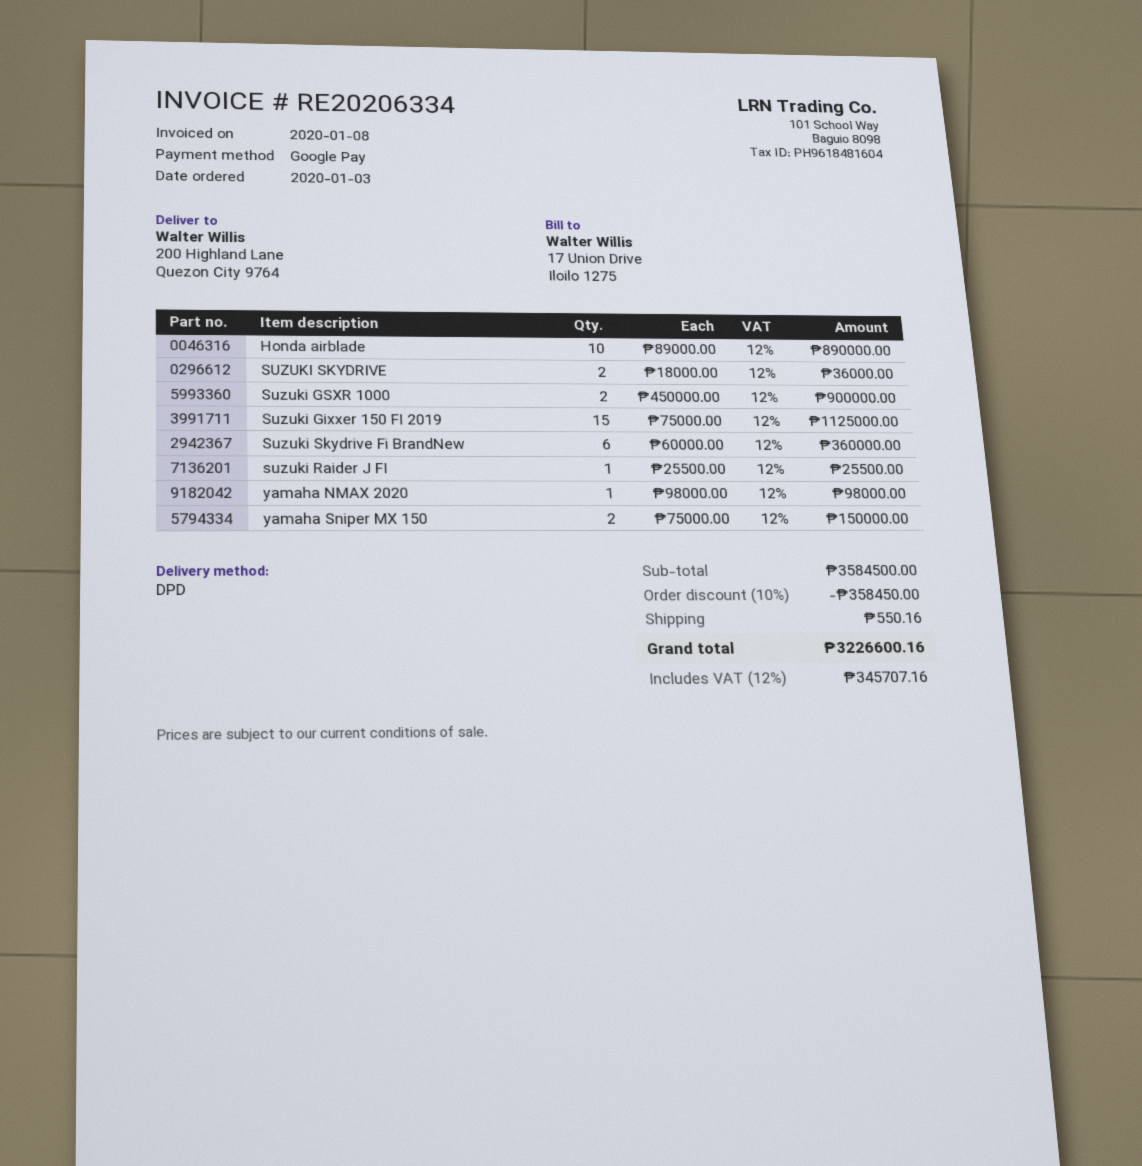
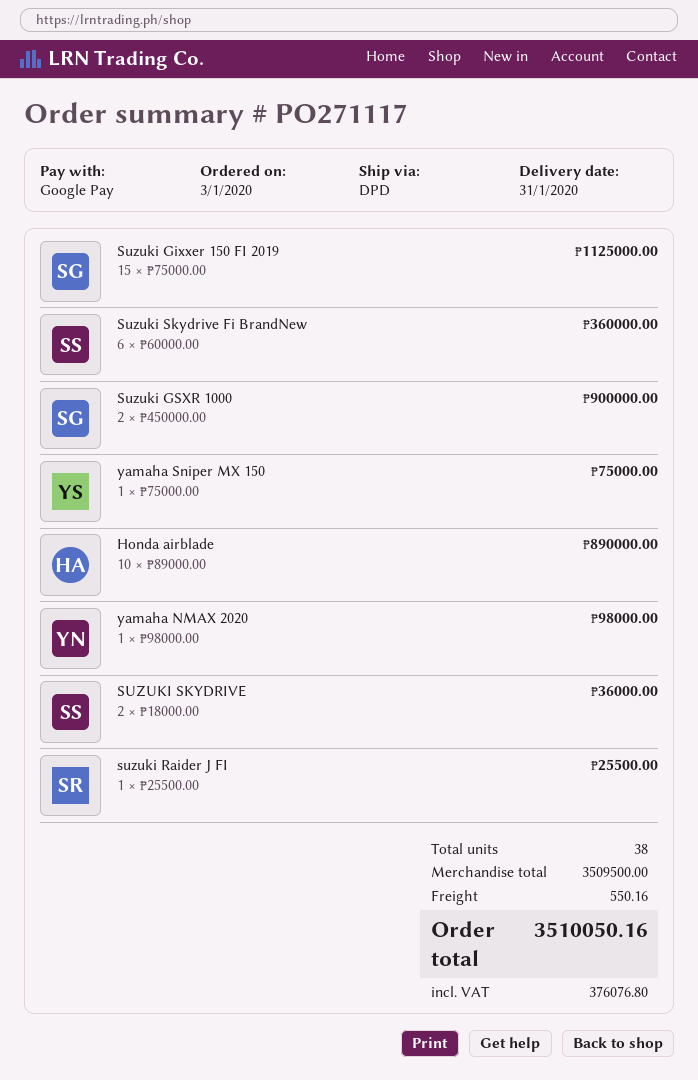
yamaha Sniper MX 150: 2 x 75000.00 = 150000.00 -> 1 x 75000.00 = 75000.00
subtotal: 3584500.00 -> 3509500.00
discount: 10% = 358450.00 -> none
tax: 345707.16 -> 376076.80
total: 3226600.16 -> 3510050.16

